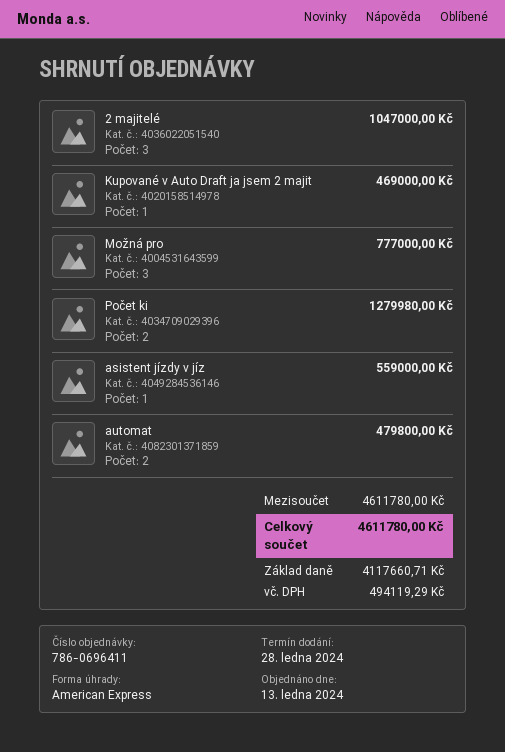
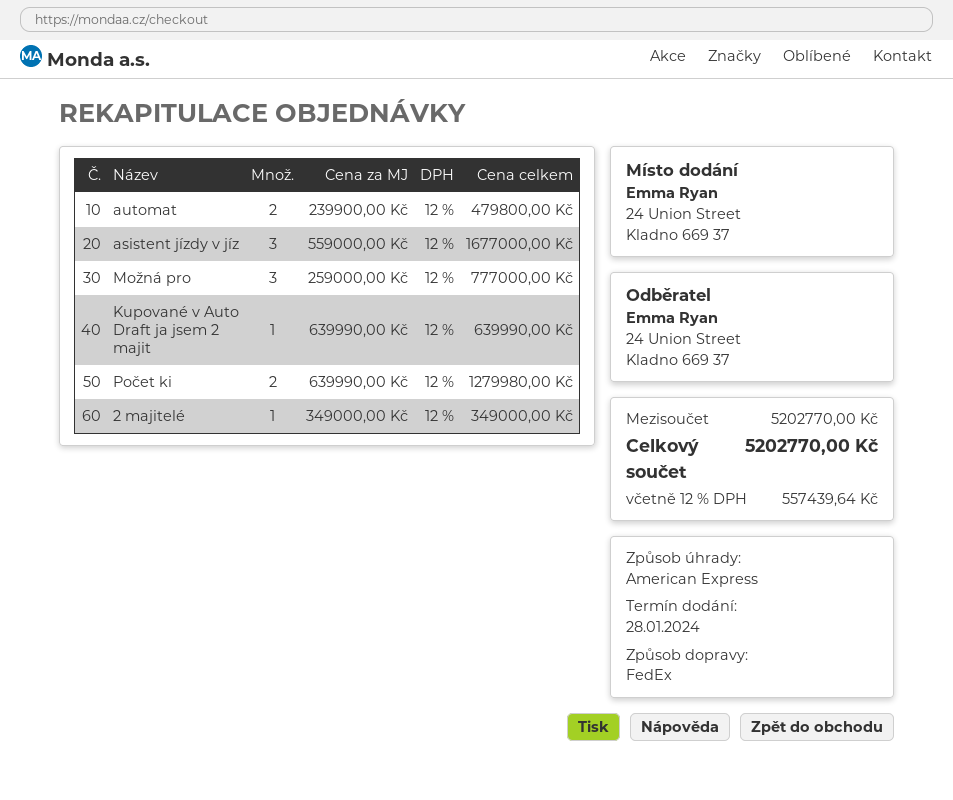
2 majitelé: 3 for 1047000.00 -> 1 for 349000.00
Kupované v Auto Draft ja jsem 2 majit: 1 for 469000.00 -> 1 for 639990.00
asistent jízdy v jíz: 1 for 559000.00 -> 3 for 1677000.00
subtotal: 4611780.00 -> 5202770.00
tax: 494119.29 -> 557439.64
total: 4611780.00 -> 5202770.00

